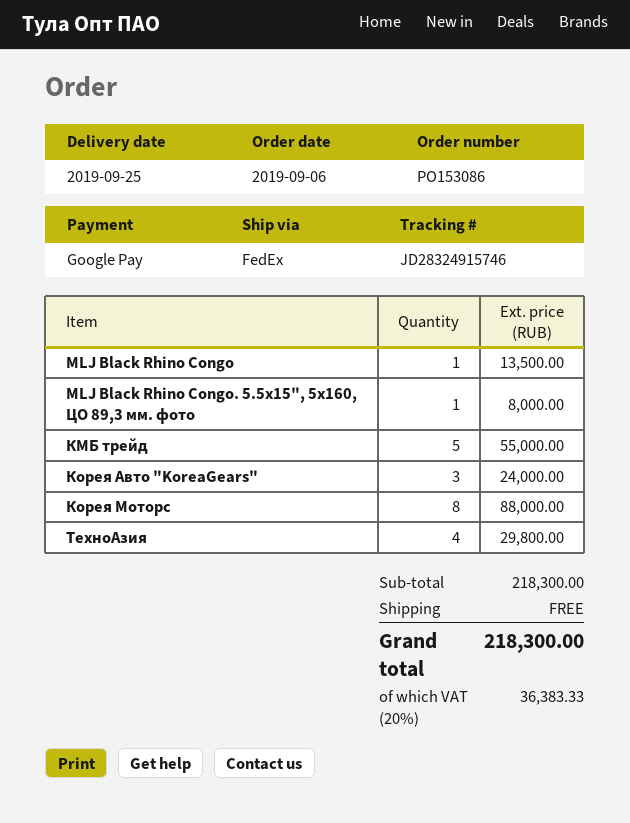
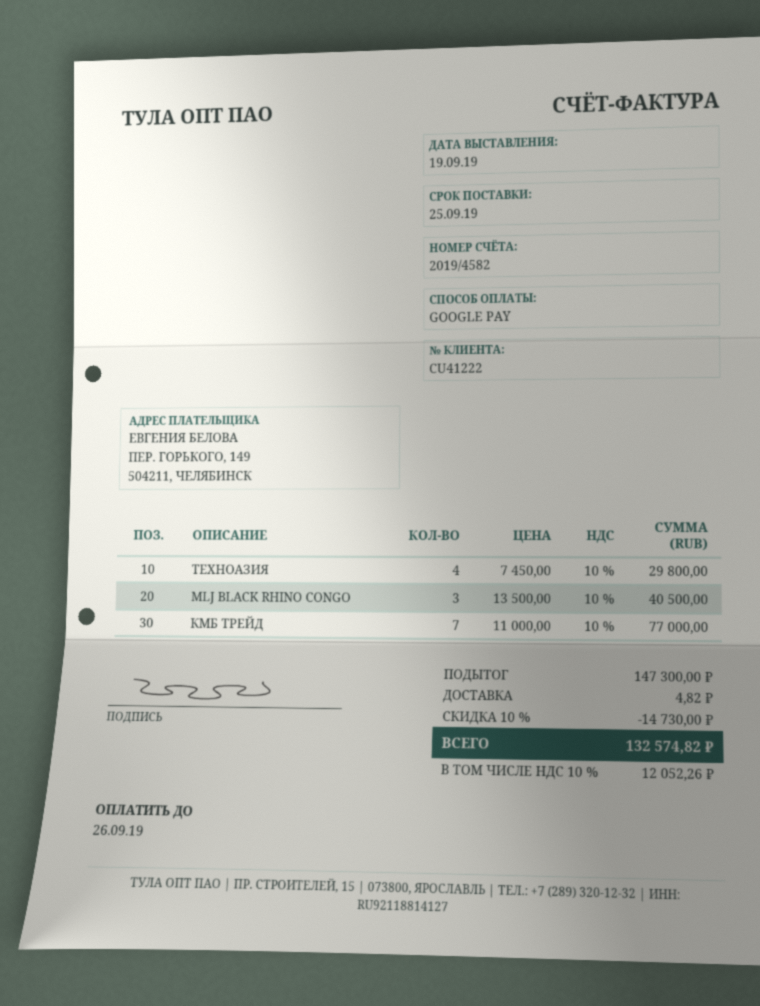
MLJ Black Rhino Congo: 1 for 13500.00 -> 3 for 40500.00
MLJ Black Rhino Congo. 5.5x15", 5x160, ЦО 89,3 мм. фото: 1 for 8000.00 -> none
КМБ трейд: 5 for 55000.00 -> 7 for 77000.00
Корея Авто "KoreaGears": 3 for 24000.00 -> none
Корея Моторс: 8 for 88000.00 -> none
subtotal: 218300.00 -> 147300.00
discount: none -> 10% = 14730.00
shipping: 0.00 -> 4.82
tax: 20% = 36383.33 -> 10% = 12052.26
total: 218300.00 -> 132574.82

